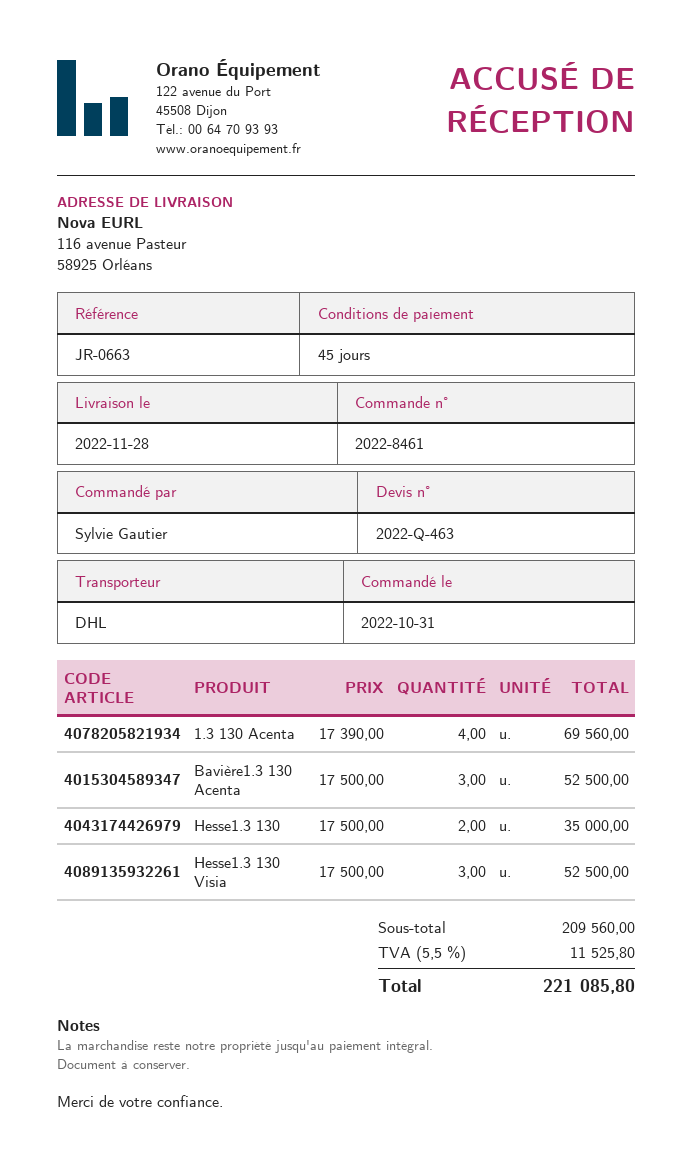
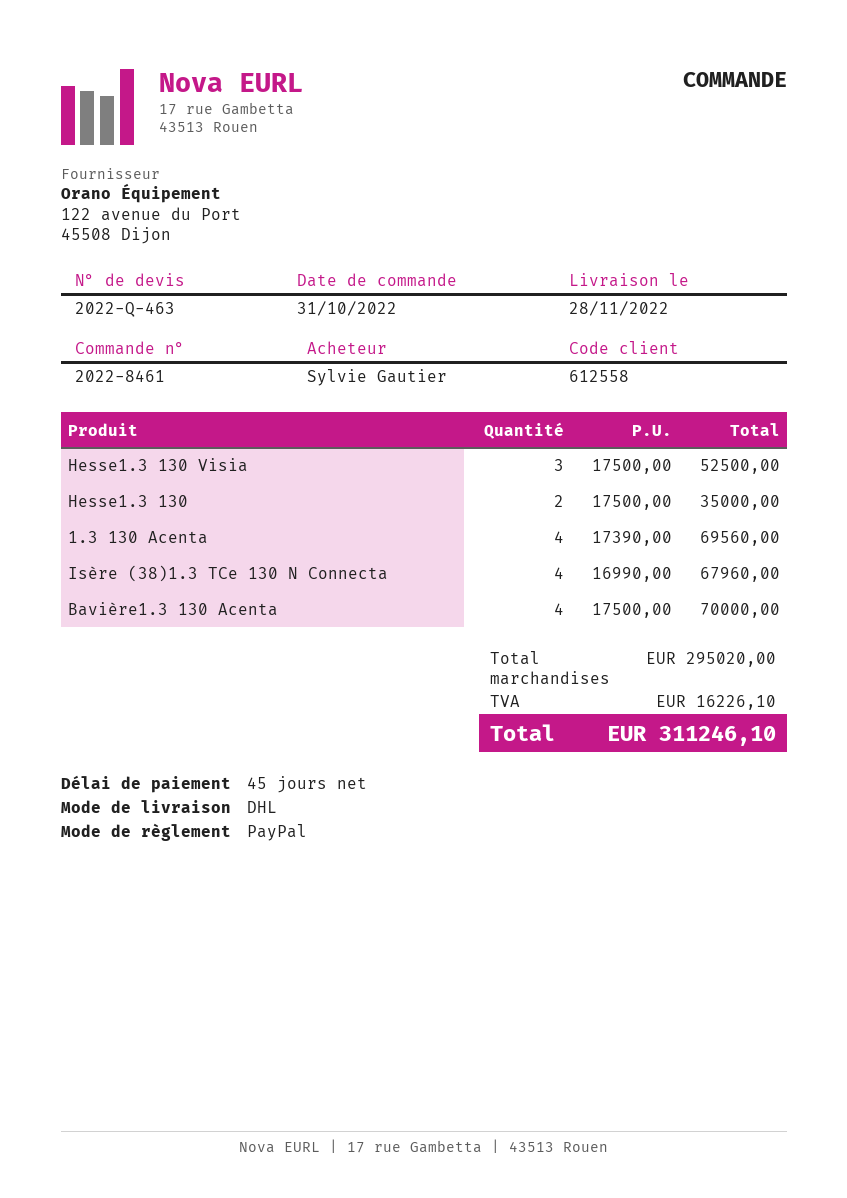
Bavière1.3 130 Acenta: 3 x 17500.00 = 52500.00 -> 4 x 17500.00 = 70000.00
Isère (38)1.3 TCe 130 N Connecta: none -> 4 x 16990.00 = 67960.00
subtotal: 209560.00 -> 295020.00
tax: 11525.80 -> 16226.10
total: 221085.80 -> 311246.10

